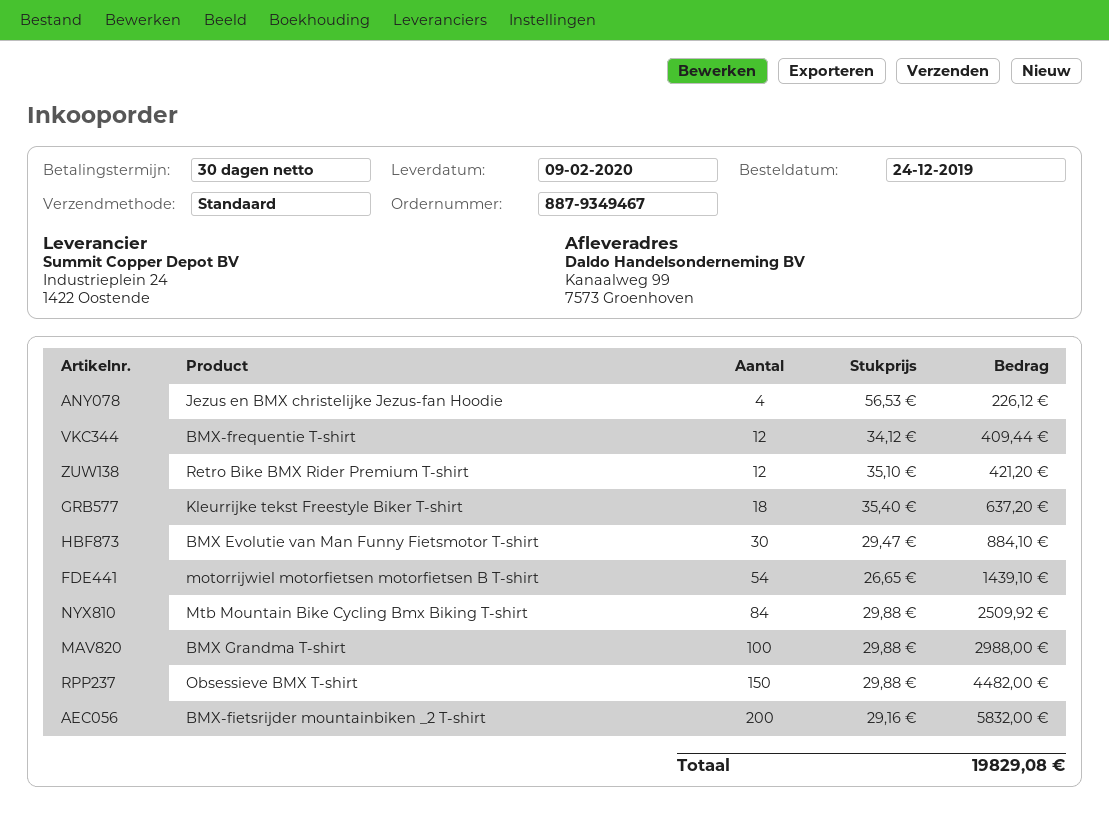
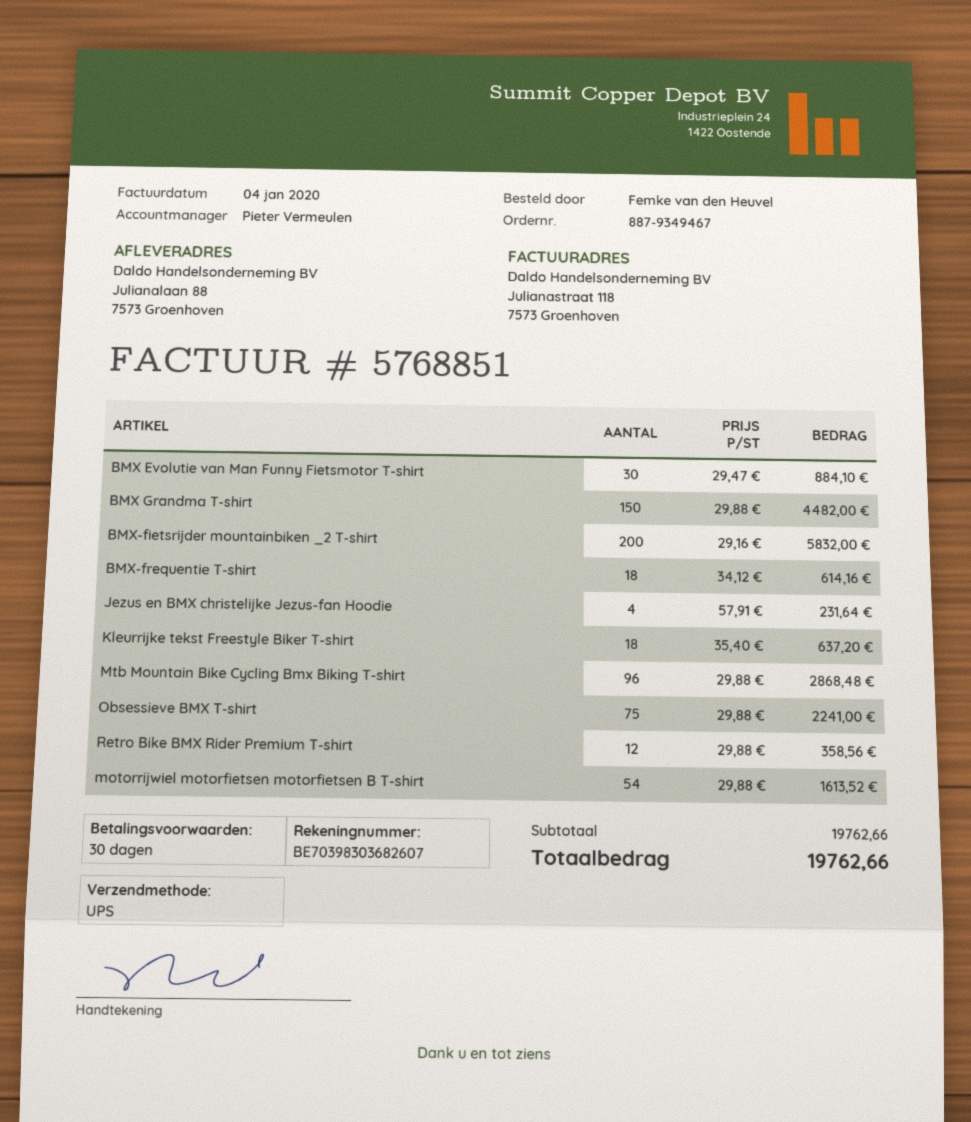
shipping method: standard -> UPS
ship to: Kanaalweg 99, 7573 Groenhoven -> Julianalaan 88, 7573 Groenhoven
Jezus en BMX christelijke Jezus-fan Hoodie: 4 x 56.53 = 226.12 -> 4 x 57.91 = 231.64
BMX-frequentie T-shirt: 12 x 34.12 = 409.44 -> 18 x 34.12 = 614.16
Retro Bike BMX Rider Premium T-shirt: 12 x 35.10 = 421.20 -> 12 x 29.88 = 358.56
motorrijwiel motorfietsen motorfietsen B T-shirt: 54 x 26.65 = 1439.10 -> 54 x 29.88 = 1613.52
Mtb Mountain Bike Cycling Bmx Biking T-shirt: 84 x 29.88 = 2509.92 -> 96 x 29.88 = 2868.48
BMX Grandma T-shirt: 100 x 29.88 = 2988.00 -> 150 x 29.88 = 4482.00
Obsessieve BMX T-shirt: 150 x 29.88 = 4482.00 -> 75 x 29.88 = 2241.00
total: 19829.08 -> 19762.66

